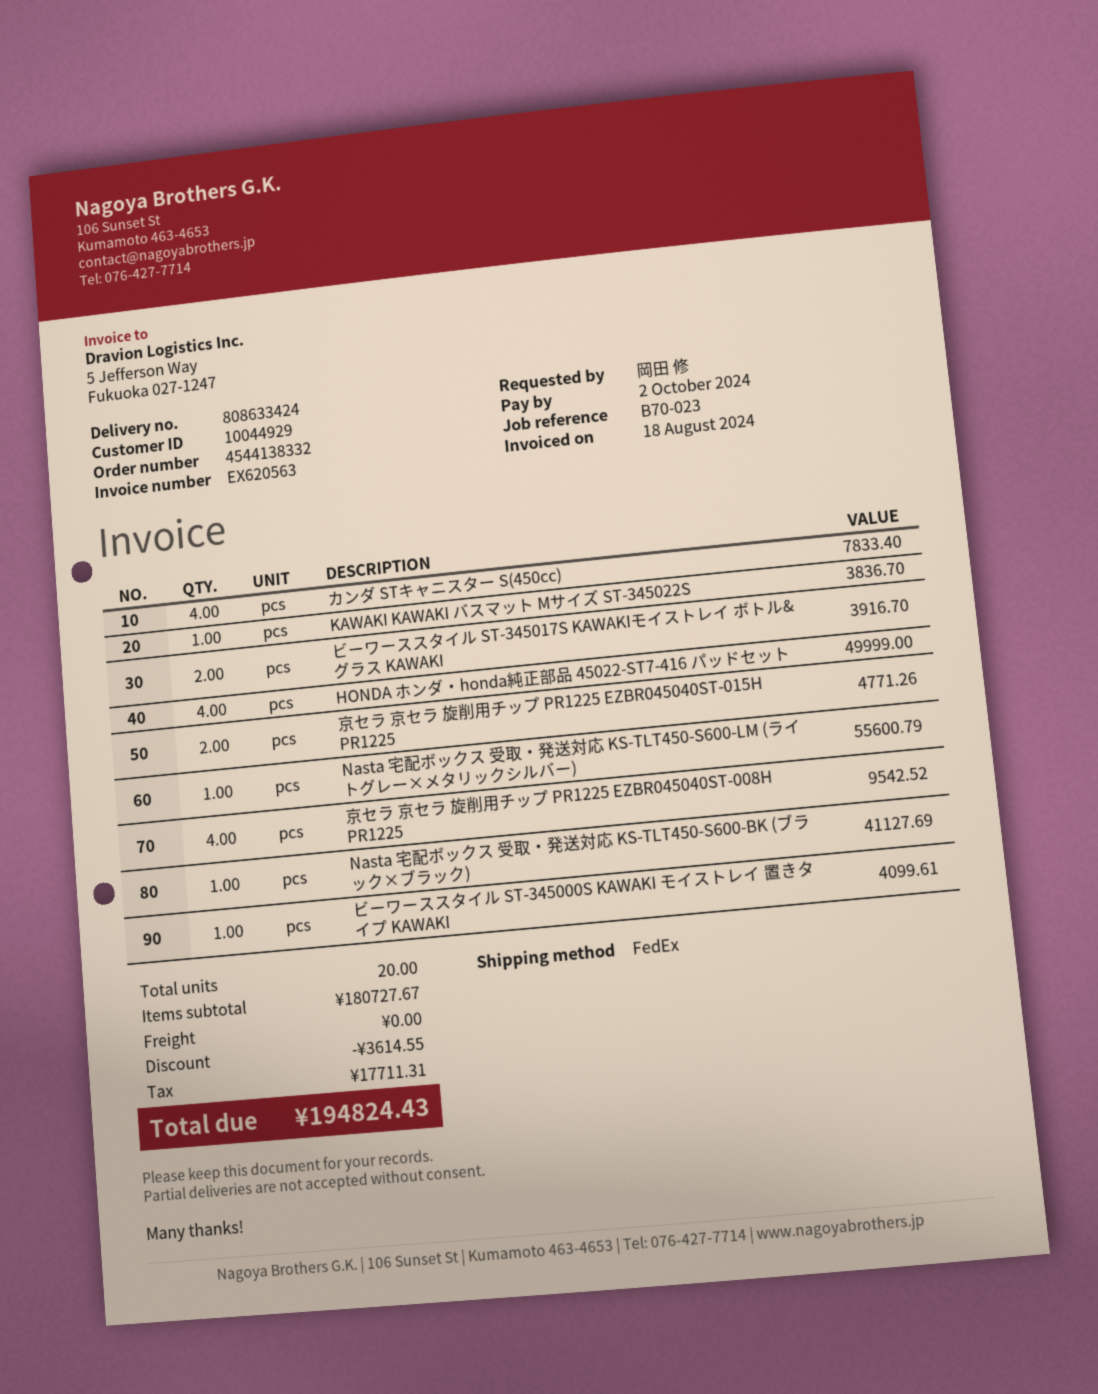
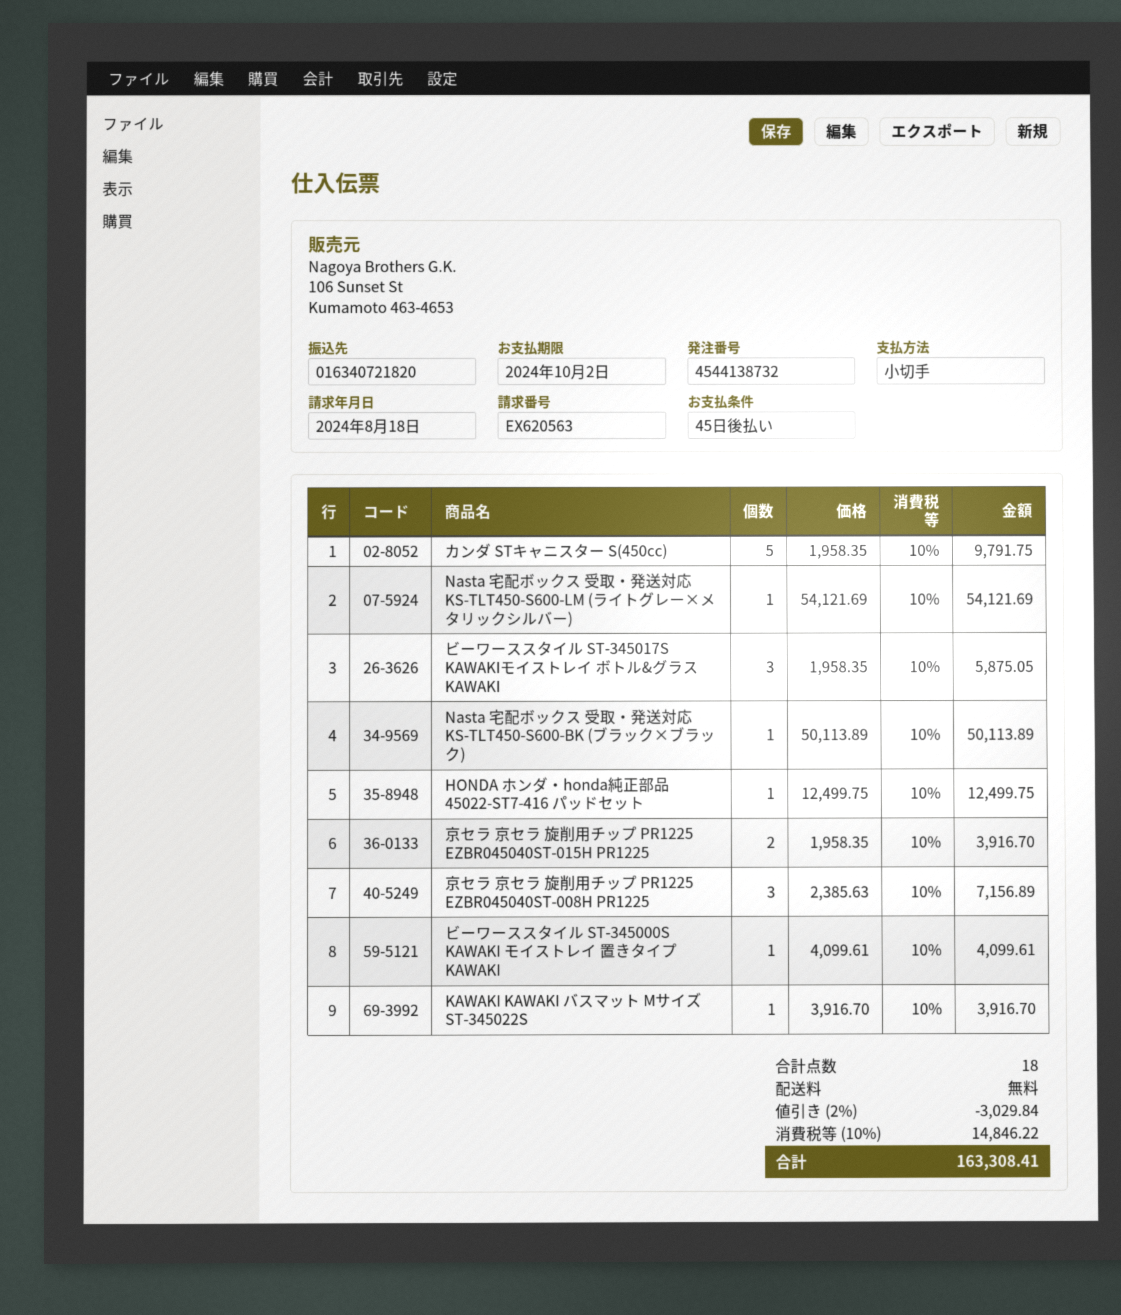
order number: 4544138332 -> 4544138732
カンダ STキャニスター S(450cc): 4 for 7833.40 -> 5 for 9791.75
KAWAKI KAWAKI バスマット Mサイズ ST-345022S: 1 for 3836.70 -> 1 for 3916.70
ビーワーススタイル ST-345017S KAWAKIモイストレイ ボトル&グラス KAWAKI: 2 for 3916.70 -> 3 for 5875.05
HONDA ホンダ・honda純正部品 45022-ST7-416 パッドセット: 4 for 49999.00 -> 1 for 12499.75
京セラ 京セラ 旋削用チップ PR1225 EZBR045040ST-015H PR1225: 2 for 4771.26 -> 2 for 3916.70
Nasta 宅配ボックス 受取・発送対応 KS-TLT450-S600-LM (ライトグレー×メタリックシルバー): 1 for 55600.79 -> 1 for 54121.69
京セラ 京セラ 旋削用チップ PR1225 EZBR045040ST-008H PR1225: 4 for 9542.52 -> 3 for 7156.89
Nasta 宅配ボックス 受取・発送対応 KS-TLT450-S600-BK (ブラック×ブラック): 1 for 41127.69 -> 1 for 50113.89
total quantity: 20 -> 18
discount: 3614.55 -> 3029.84
tax: 17711.31 -> 14846.22
total: 194824.43 -> 163308.41

